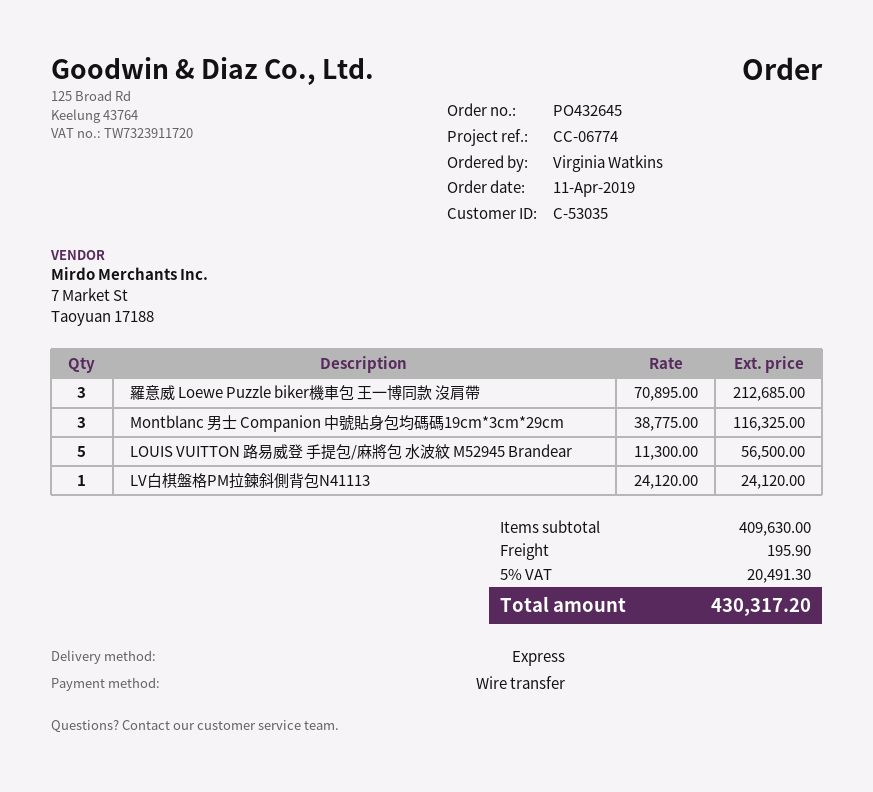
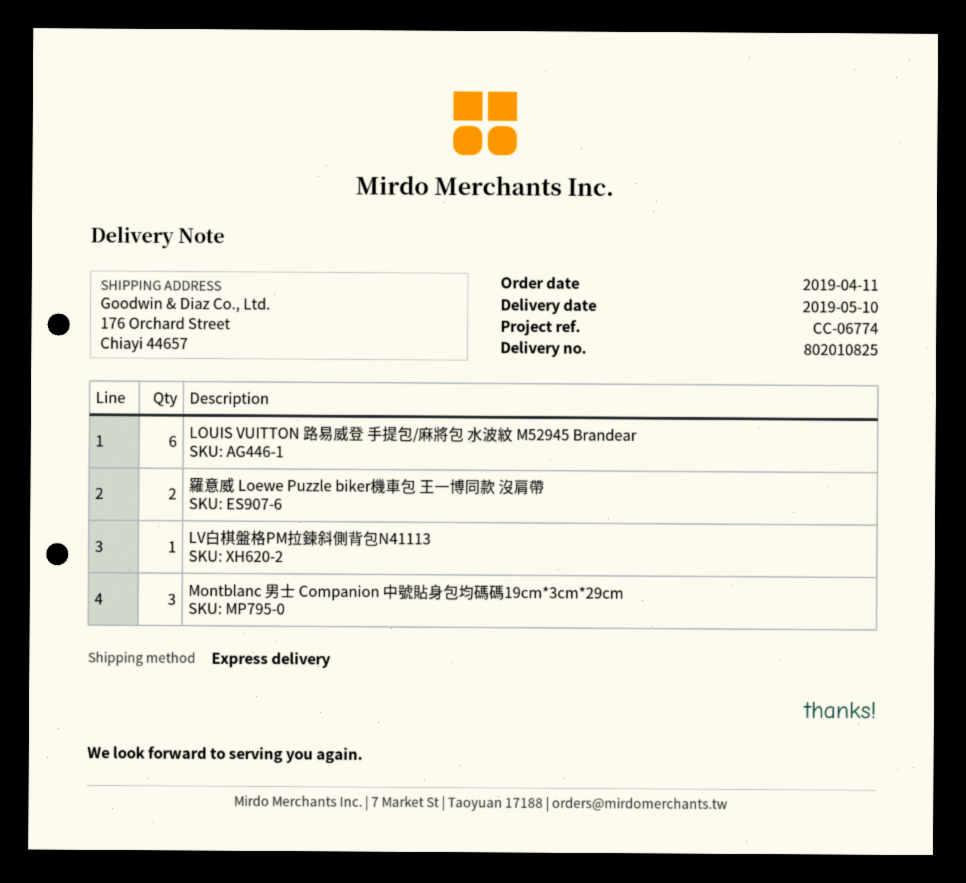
羅意威 Loewe Puzzle biker機車包 王一博同款 沒肩帶: 3 -> 2
LOUIS VUITTON 路易威登 手提包/麻將包 水波紋 M52945 Brandear: 5 -> 6

